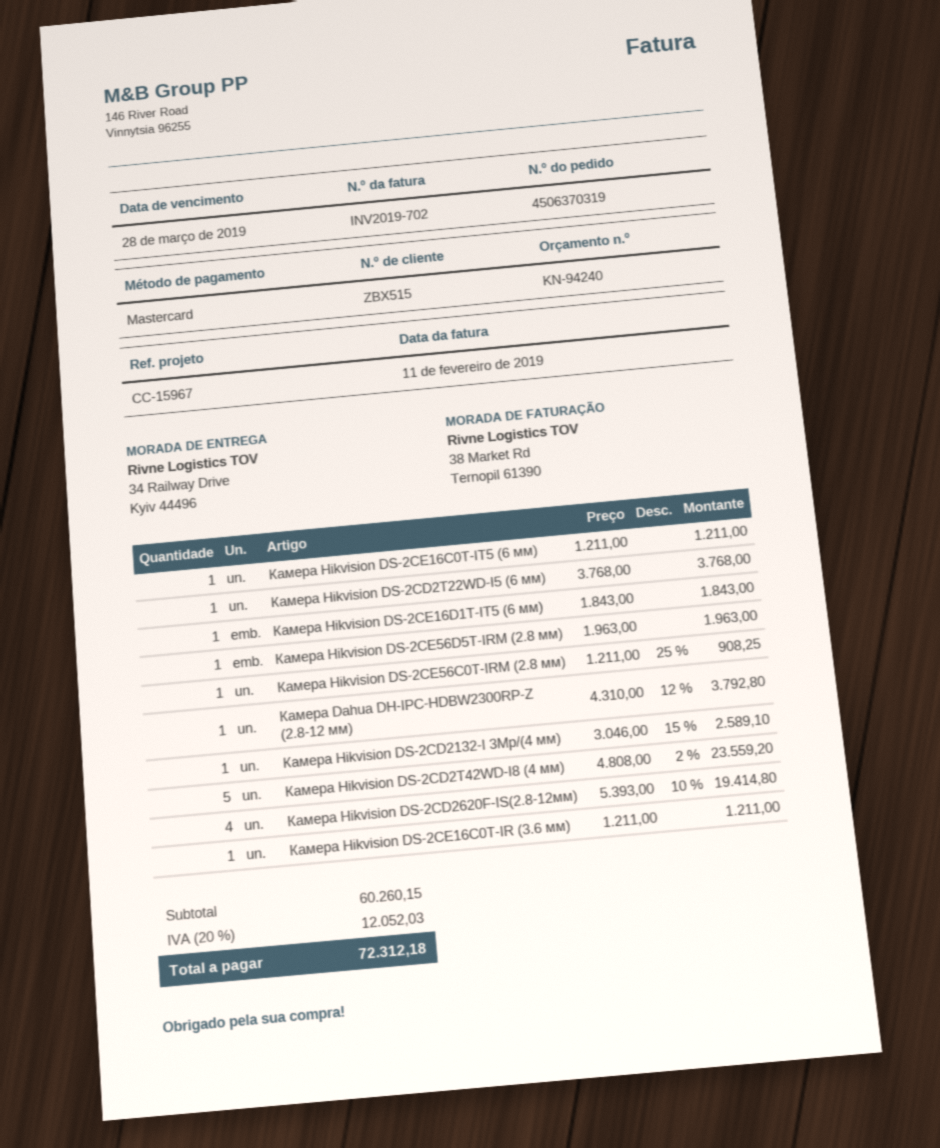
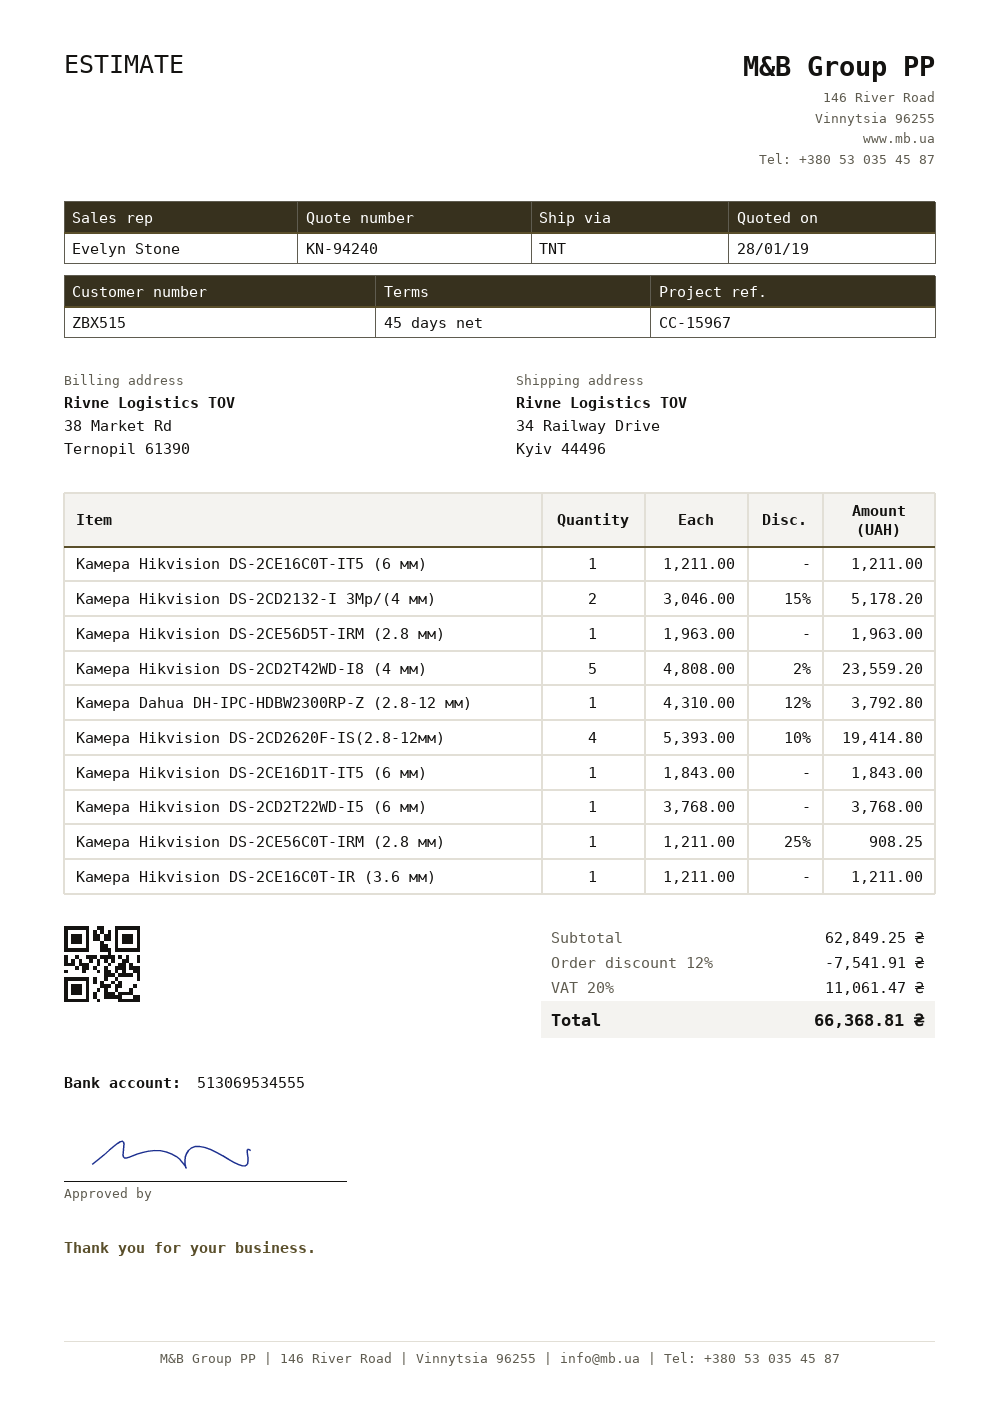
Камера Hikvision DS-2CD2132-I 3Мр/(4 мм): 1 x 3046.00 - 15% = 2589.10 -> 2 x 3046.00 - 15% = 5178.20
subtotal: 60260.15 -> 62849.25
discount: none -> 12% = 7541.91
tax: 20% = 12052.03 -> 20% = 11061.47
total: 72312.18 -> 66368.81

